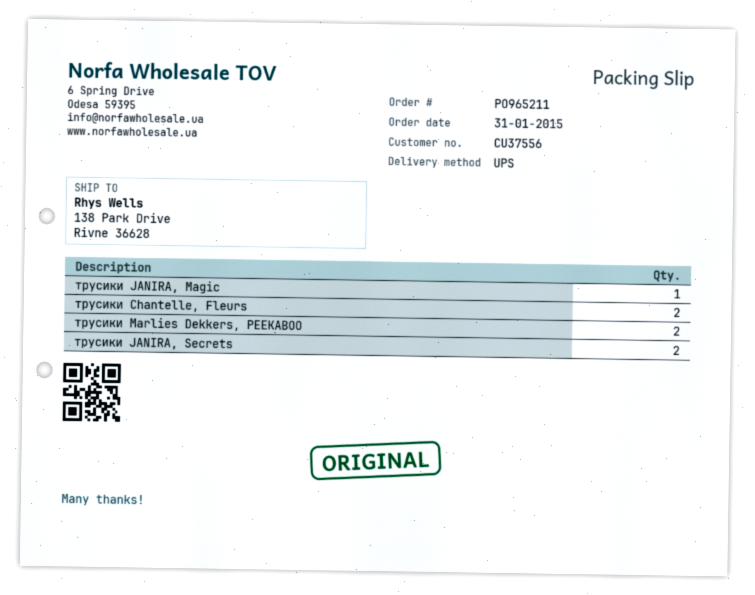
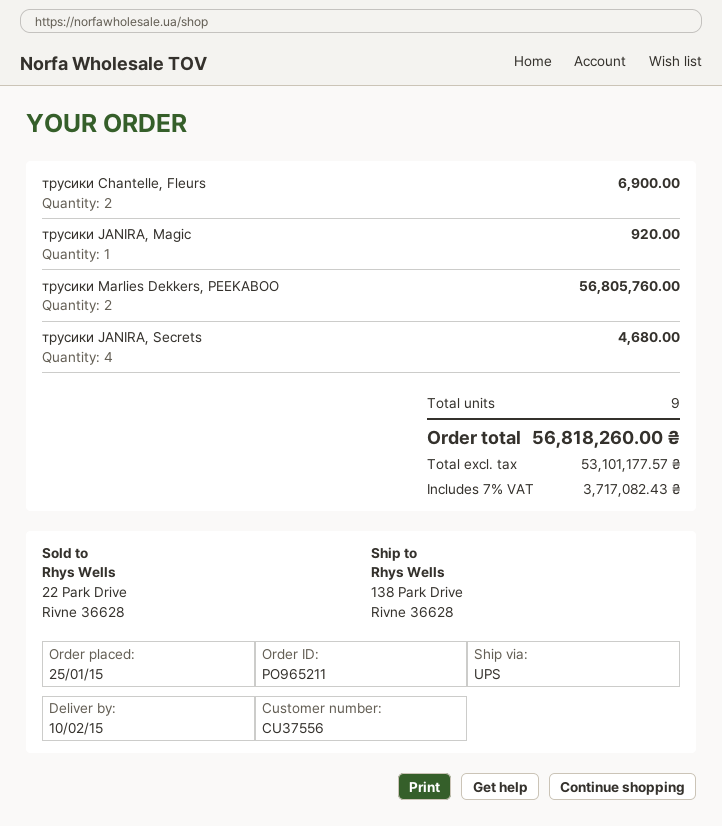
order date: 2015-01-31 -> 2015-01-25
трусики JANIRA, Secrets: 2 -> 4

